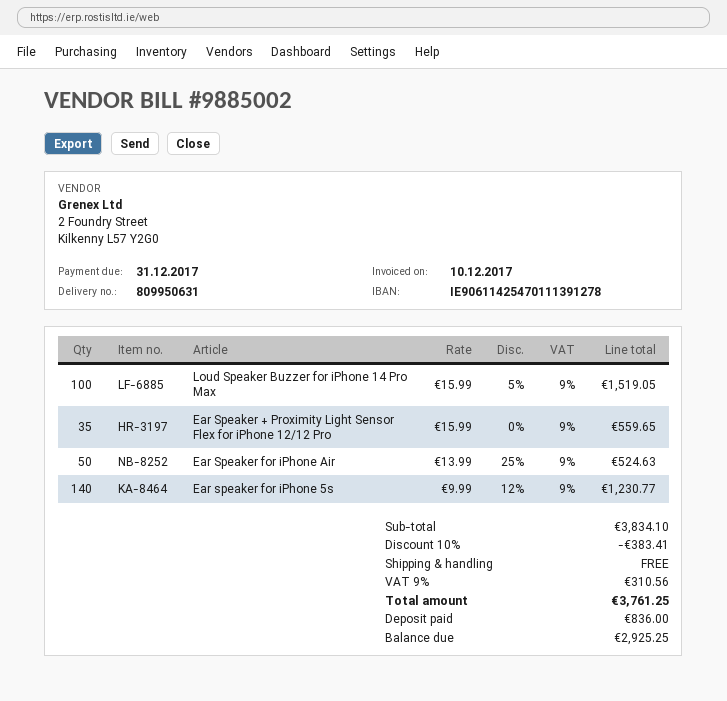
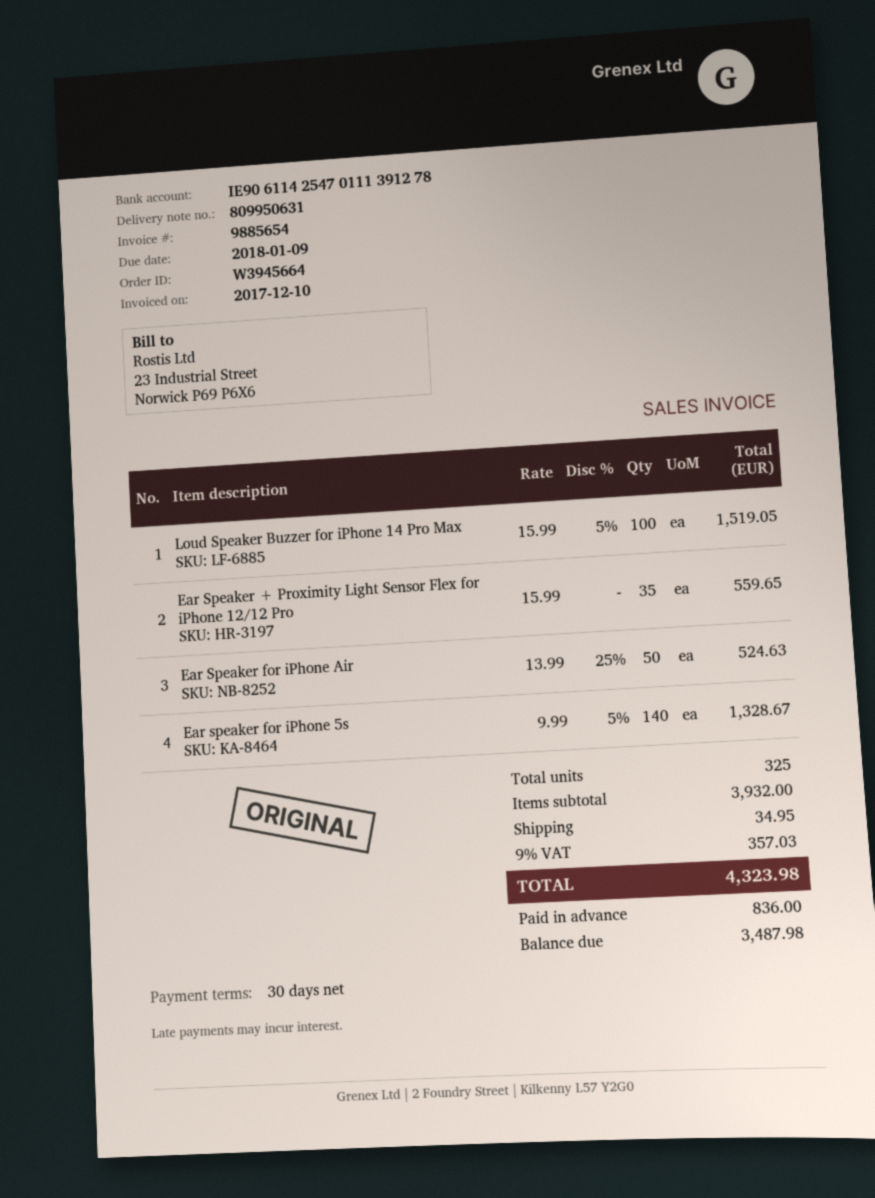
invoice number: 9885002 -> 9885654
due date: 2017-12-31 -> 2018-01-09
Ear speaker for iPhone 5s: 140 x 9.99 - 12% = 1230.77 -> 140 x 9.99 - 5% = 1328.67
subtotal: 3834.10 -> 3932.00
discount: 10% = 383.41 -> none
shipping: 0.00 -> 34.95
tax: 9% = 310.56 -> 9% = 357.03
total: 3761.25 -> 4323.98
balance: 2925.25 -> 3487.98

